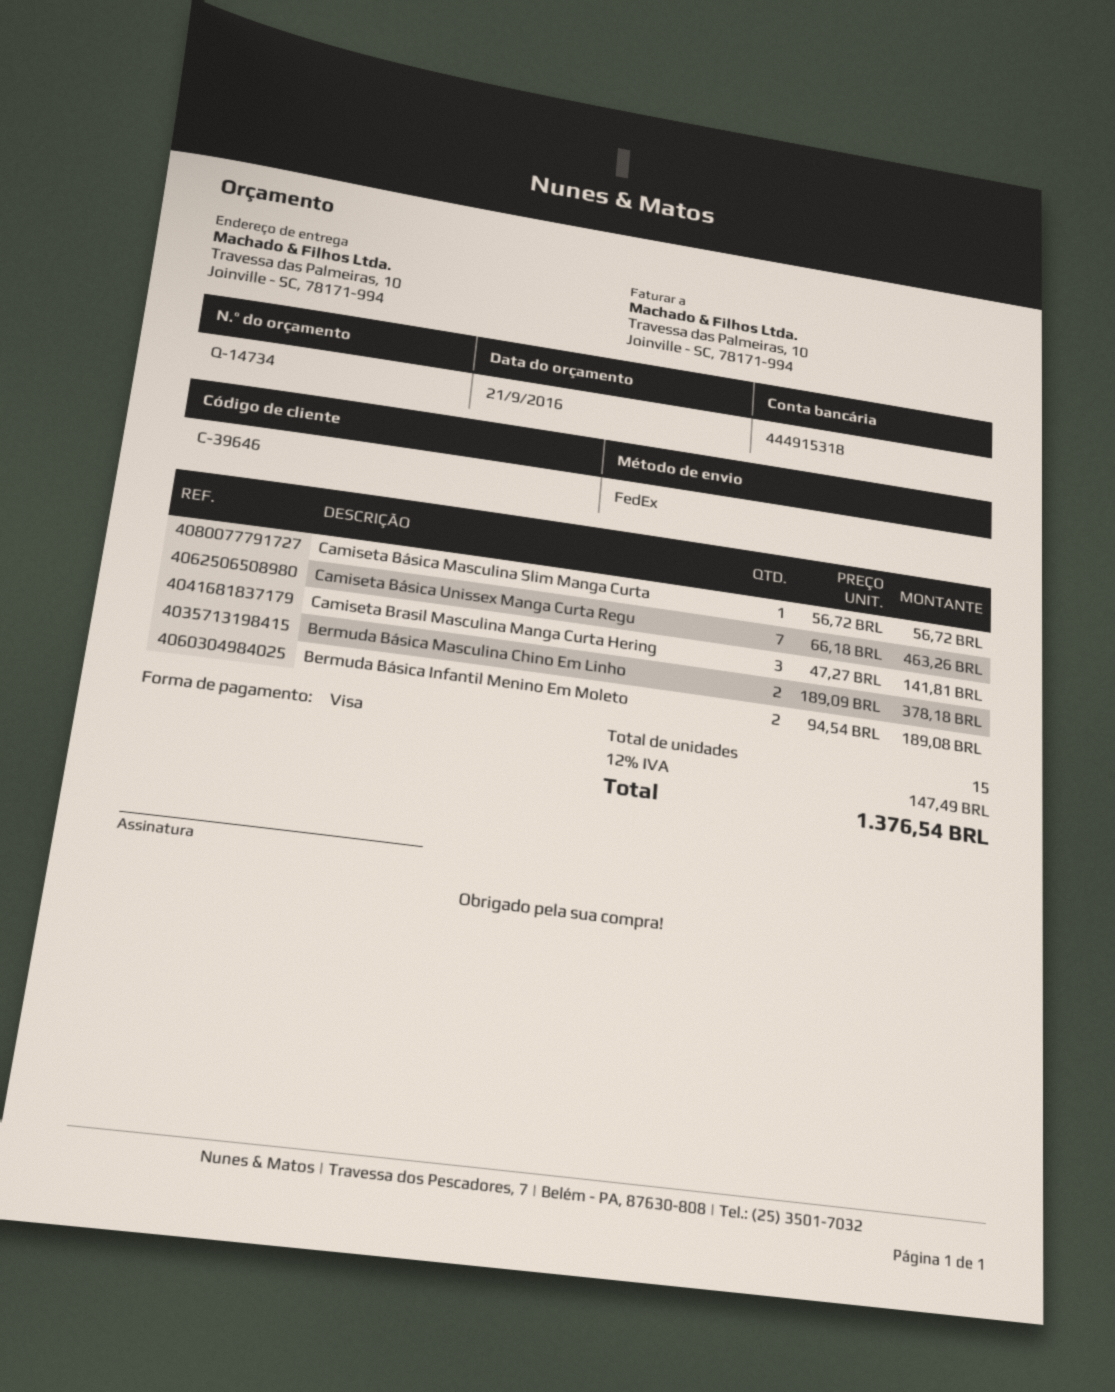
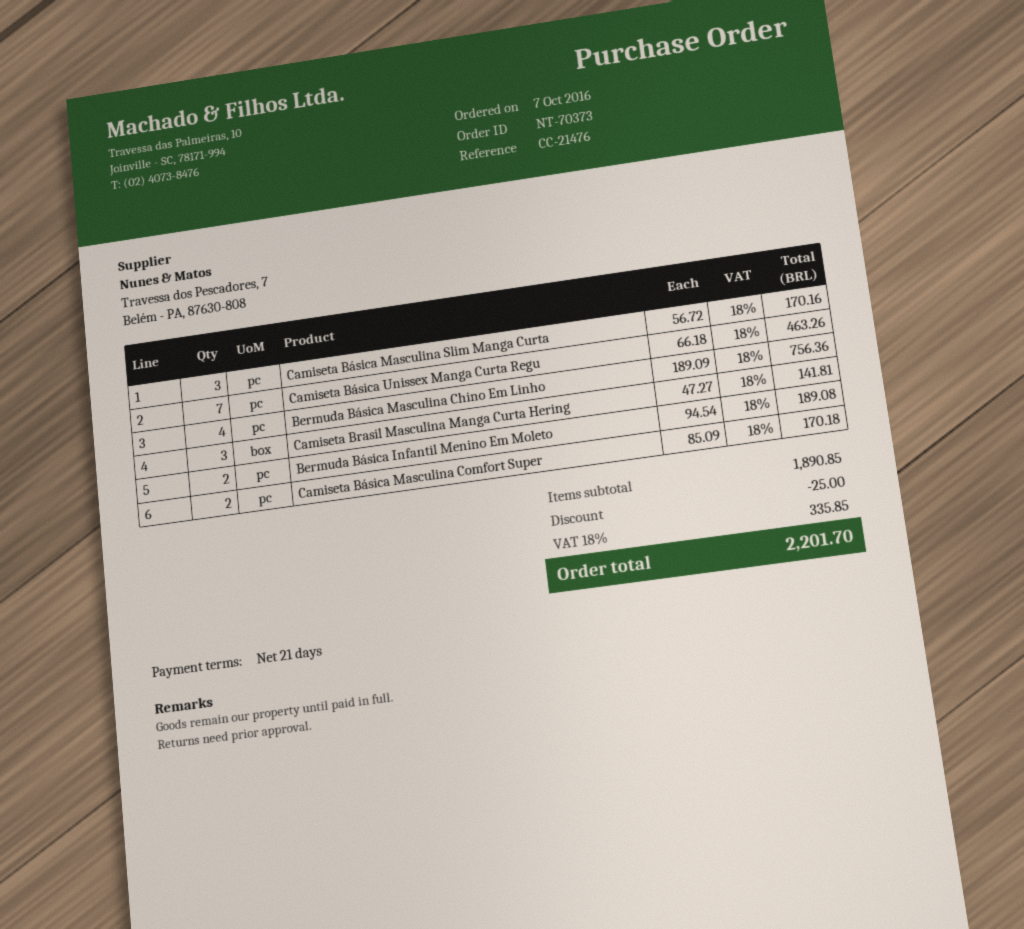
Camiseta Básica Masculina Slim Manga Curta: 1 x 56.72 = 56.72 -> 3 x 56.72 = 170.16
Bermuda Básica Masculina Chino Em Linho: 2 x 189.09 = 378.18 -> 4 x 189.09 = 756.36
Camiseta Básica Masculina Comfort Super: none -> 2 x 85.09 = 170.18
discount: none -> 25.00
tax: 12% = 147.49 -> 18% = 335.85
total: 1376.54 -> 2201.70

